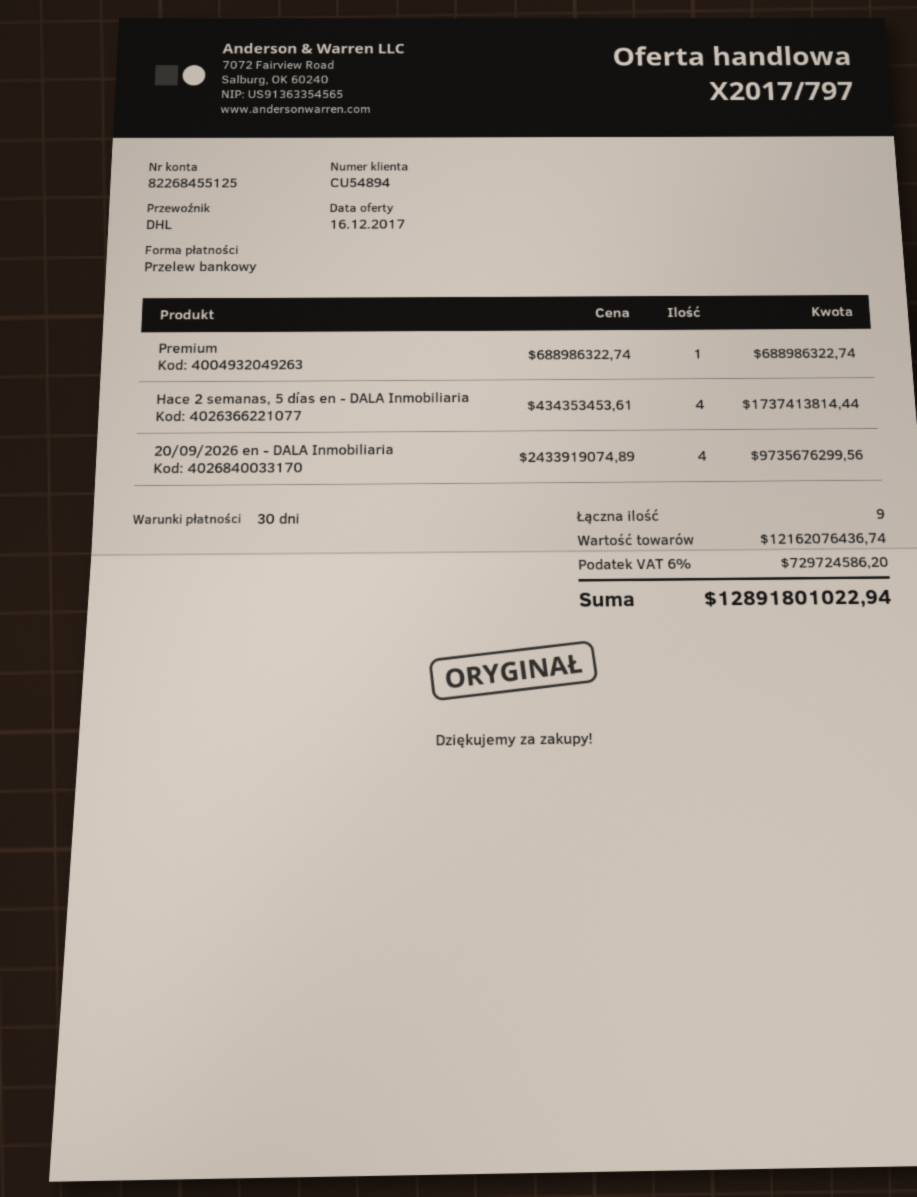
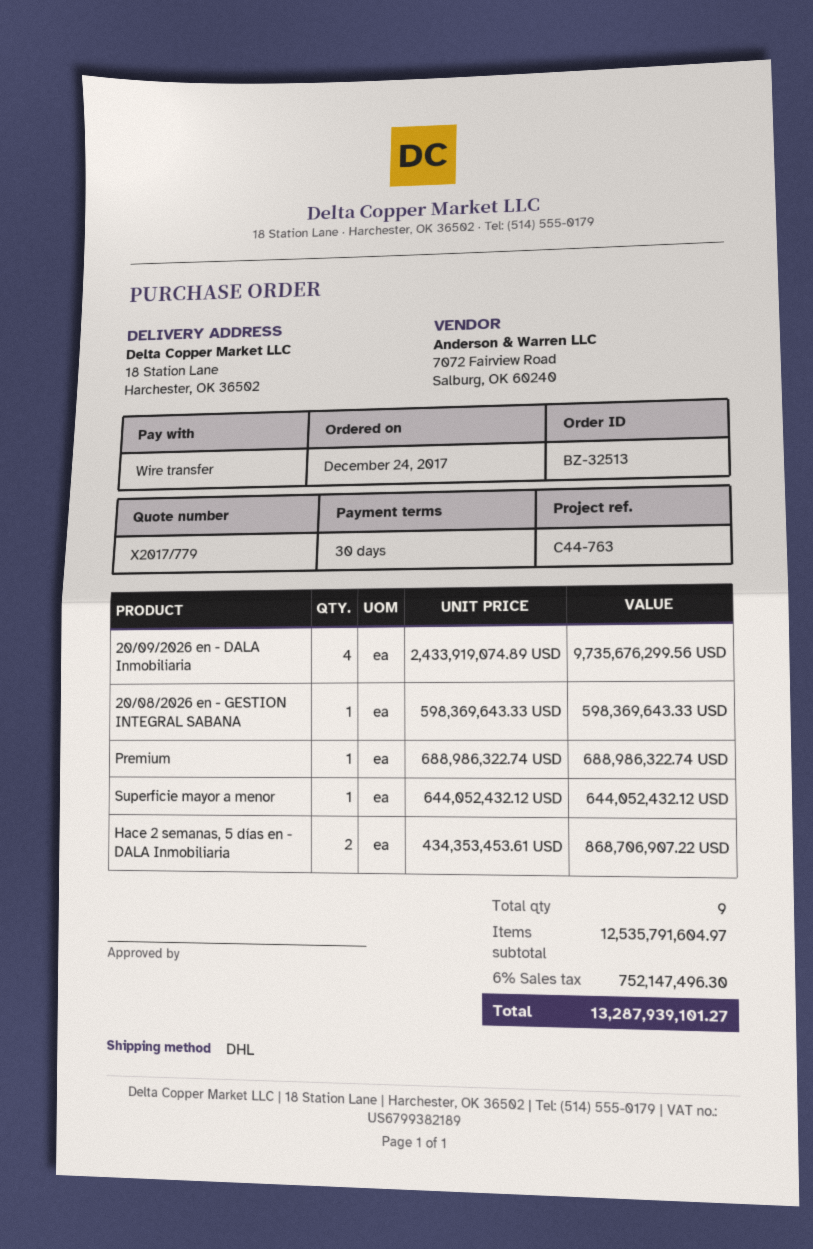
quote number: X2017/797 -> X2017/779
Hace 2 semanas, 5 días en - DALA Inmobiliaria: 4 x 434353453.61 = 1737413814.44 -> 2 x 434353453.61 = 868706907.22
20/08/2026 en - GESTION INTEGRAL SABANA: none -> 1 x 598369643.33 = 598369643.33
Superficie mayor a menor: none -> 1 x 644052432.12 = 644052432.12
subtotal: 12162076436.74 -> 12535791604.97
tax: 6% = 729724586.20 -> 6% = 752147496.30
total: 12891801022.94 -> 13287939101.27

